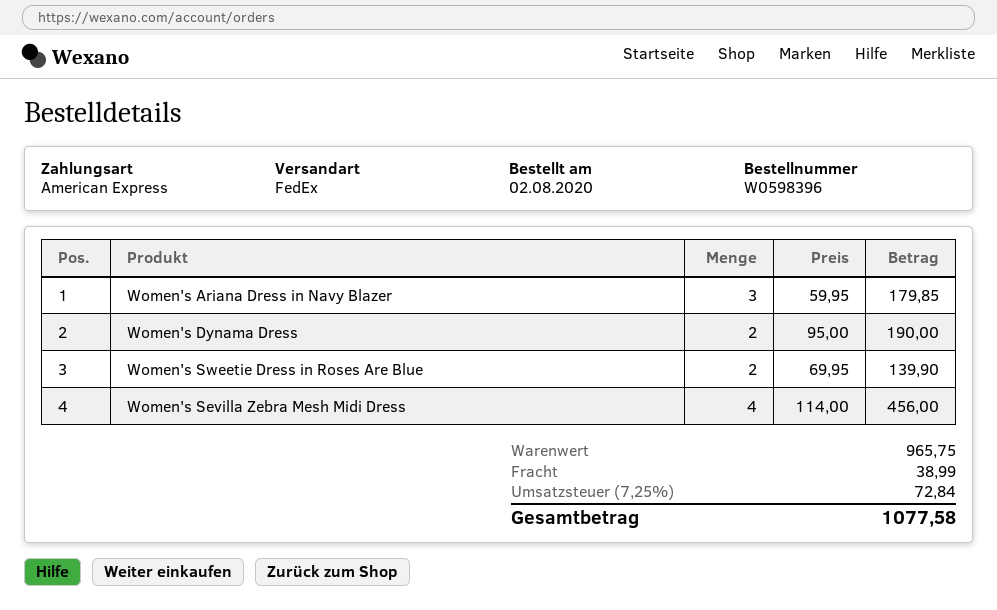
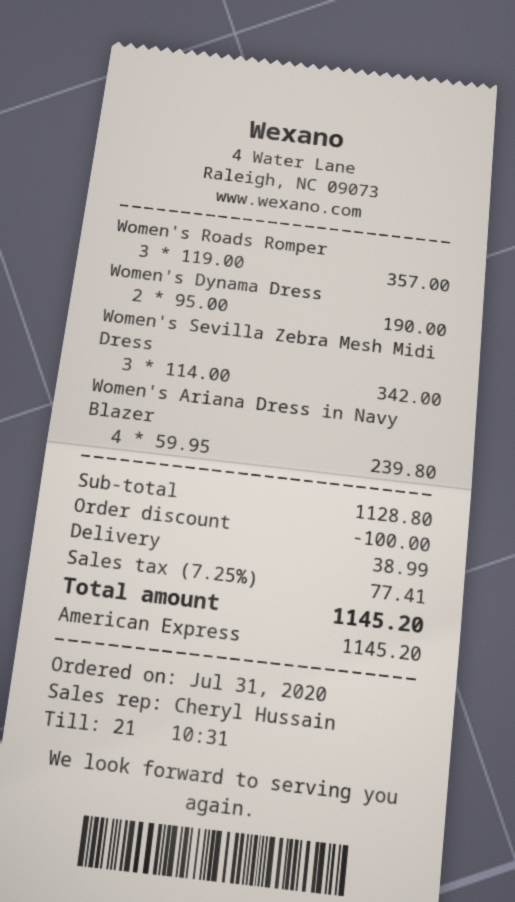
order date: 2020-08-02 -> 2020-07-31
Women's Ariana Dress in Navy Blazer: 3 x 59.95 = 179.85 -> 4 x 59.95 = 239.80
Women's Sweetie Dress in Roses Are Blue: 2 x 69.95 = 139.90 -> none
Women's Sevilla Zebra Mesh Midi Dress: 4 x 114.00 = 456.00 -> 3 x 114.00 = 342.00
Women's Roads Romper: none -> 3 x 119.00 = 357.00
subtotal: 965.75 -> 1128.80
discount: none -> 100.00
tax: 7.25% = 72.84 -> 7.25% = 77.41
total: 1077.58 -> 1145.20

